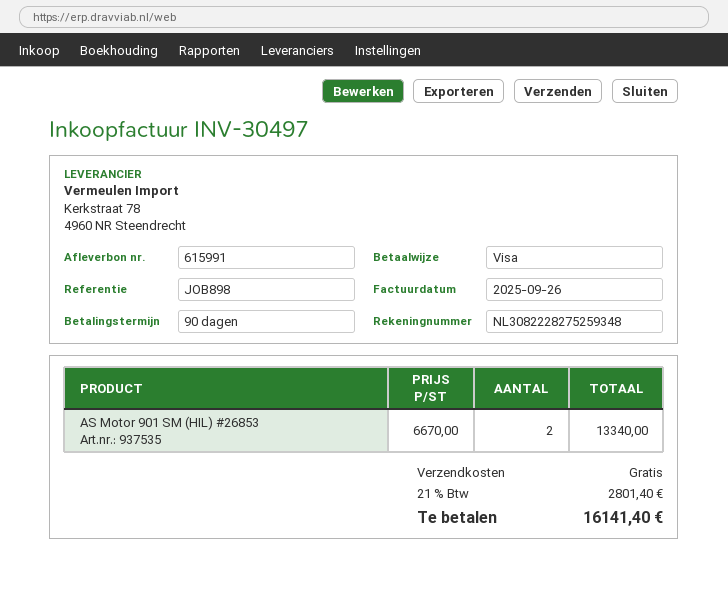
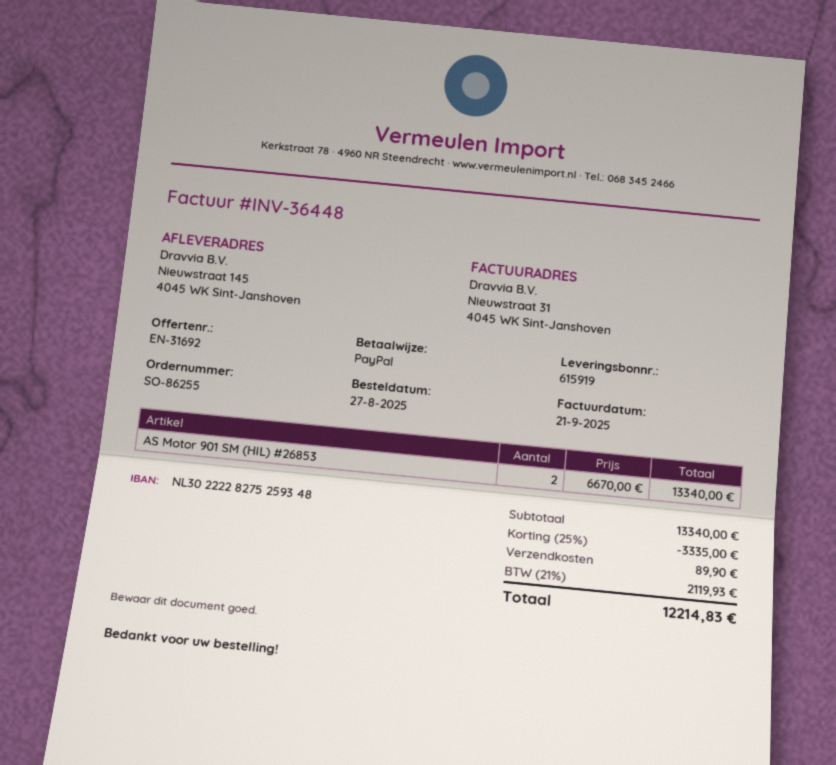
delivery note number: 615991 -> 615919
invoice number: INV-30497 -> INV-36448
invoice date: 2025-09-26 -> 2025-09-21
payment method: Visa -> PayPal
bank account: NL3082228275259348 -> NL3022228275259348
discount: none -> 25% = 3335.00
shipping: 0.00 -> 89.90
tax: 21% = 2801.40 -> 21% = 2119.93
total: 16141.40 -> 12214.83

